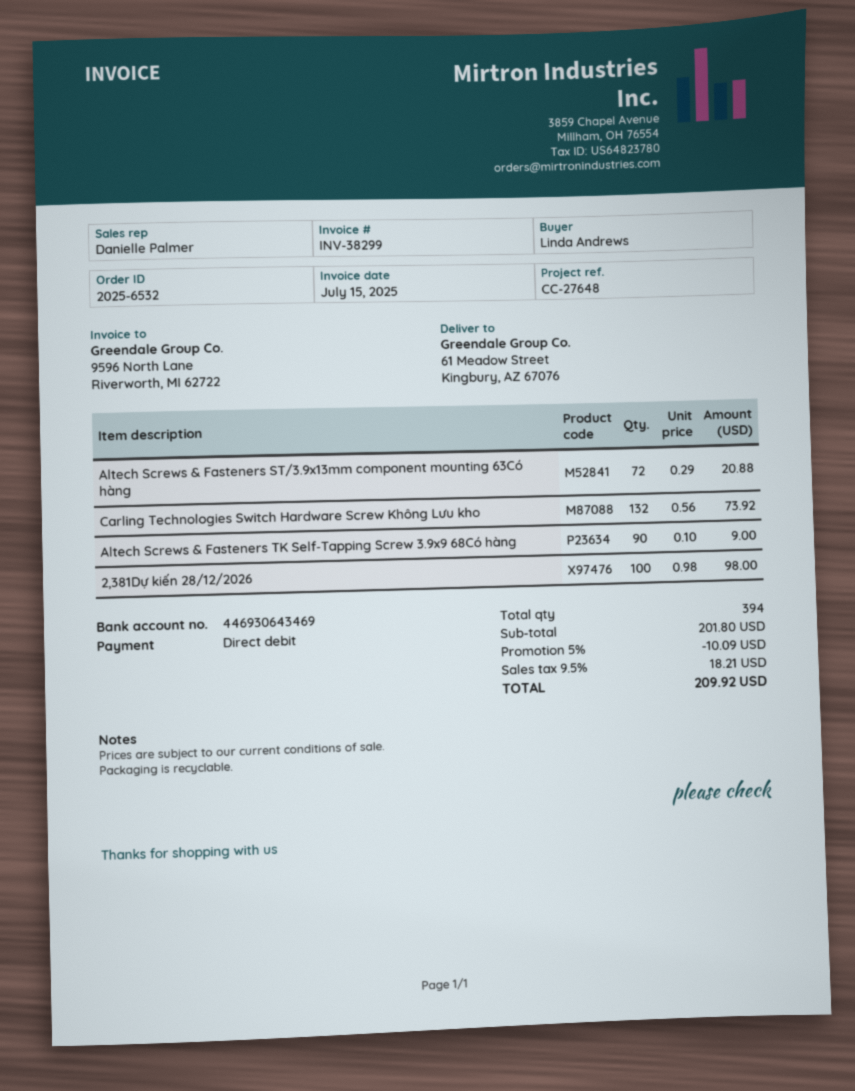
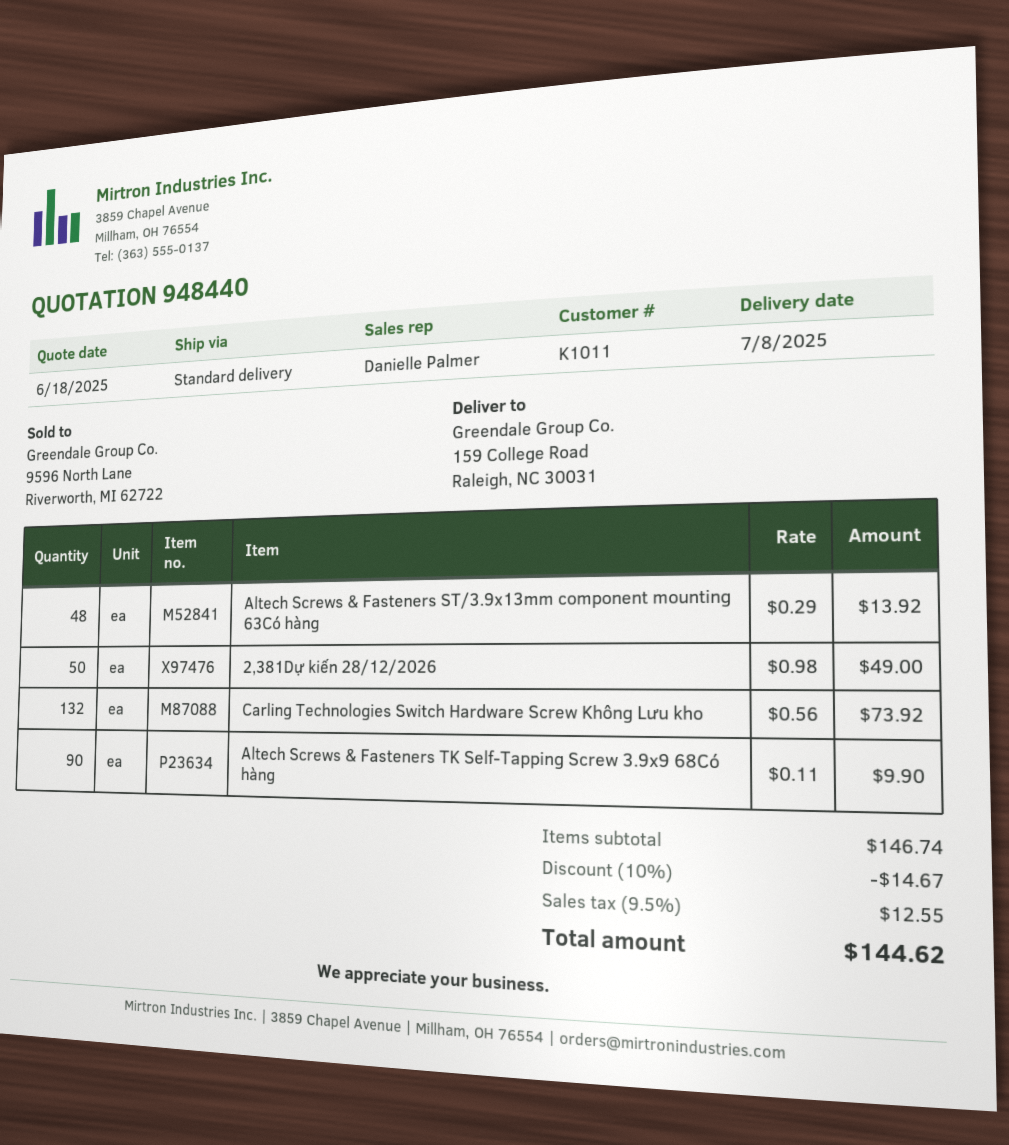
ship to: 61 Meadow Street, Kingbury, AZ 67076 -> 159 College Road, Raleigh, NC 30031
Altech Screws & Fasteners ST/3.9x13mm component mounting 63Có hàng: 72 x 0.29 = 20.88 -> 48 x 0.29 = 13.92
Altech Screws & Fasteners TK Self-Tapping Screw 3.9x9 68Có hàng: 90 x 0.10 = 9.00 -> 90 x 0.11 = 9.90
2,381Dự kiến 28/12/2026: 100 x 0.98 = 98.00 -> 50 x 0.98 = 49.00
subtotal: 201.80 -> 146.74
discount: 5% = 10.09 -> 10% = 14.67
tax: 9.5% = 18.21 -> 9.5% = 12.55
total: 209.92 -> 144.62

